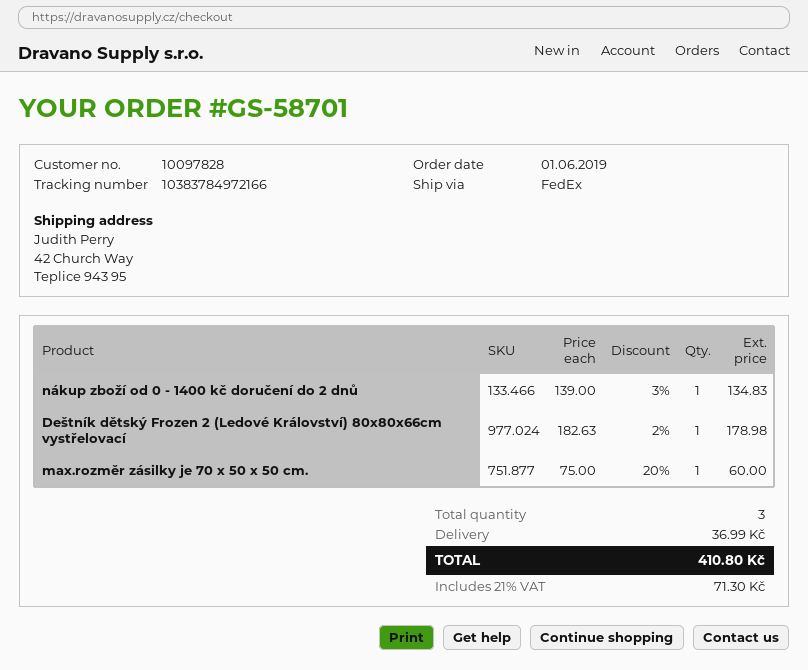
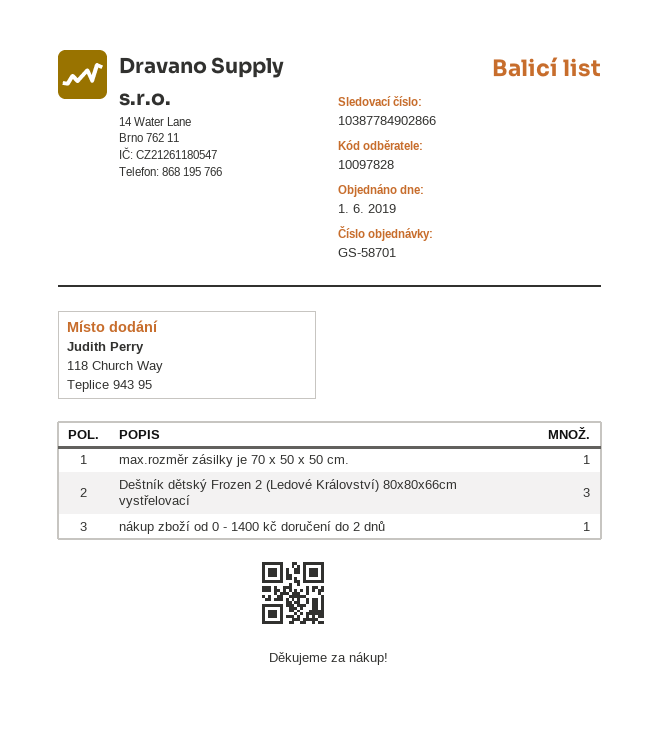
tracking number: 10383784972166 -> 10387784902866
ship to: 42 Church Way, Teplice 943 95 -> 118 Church Way, Teplice 943 95
Deštník dětský Frozen 2 (Ledové Království) 80x80x66cm vystřelovací: 1 -> 3

